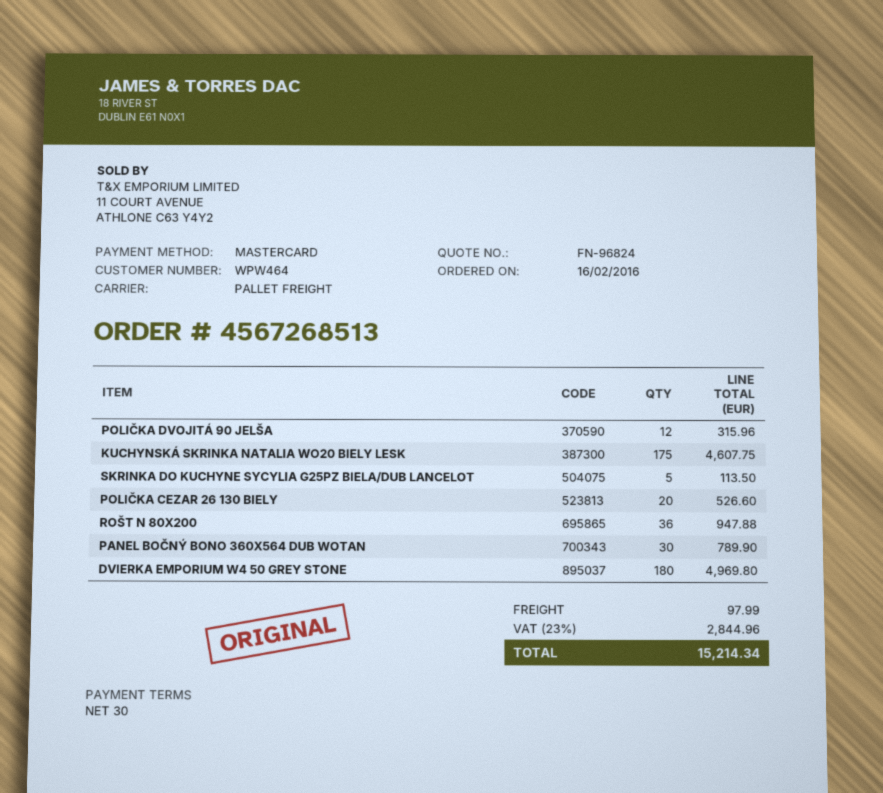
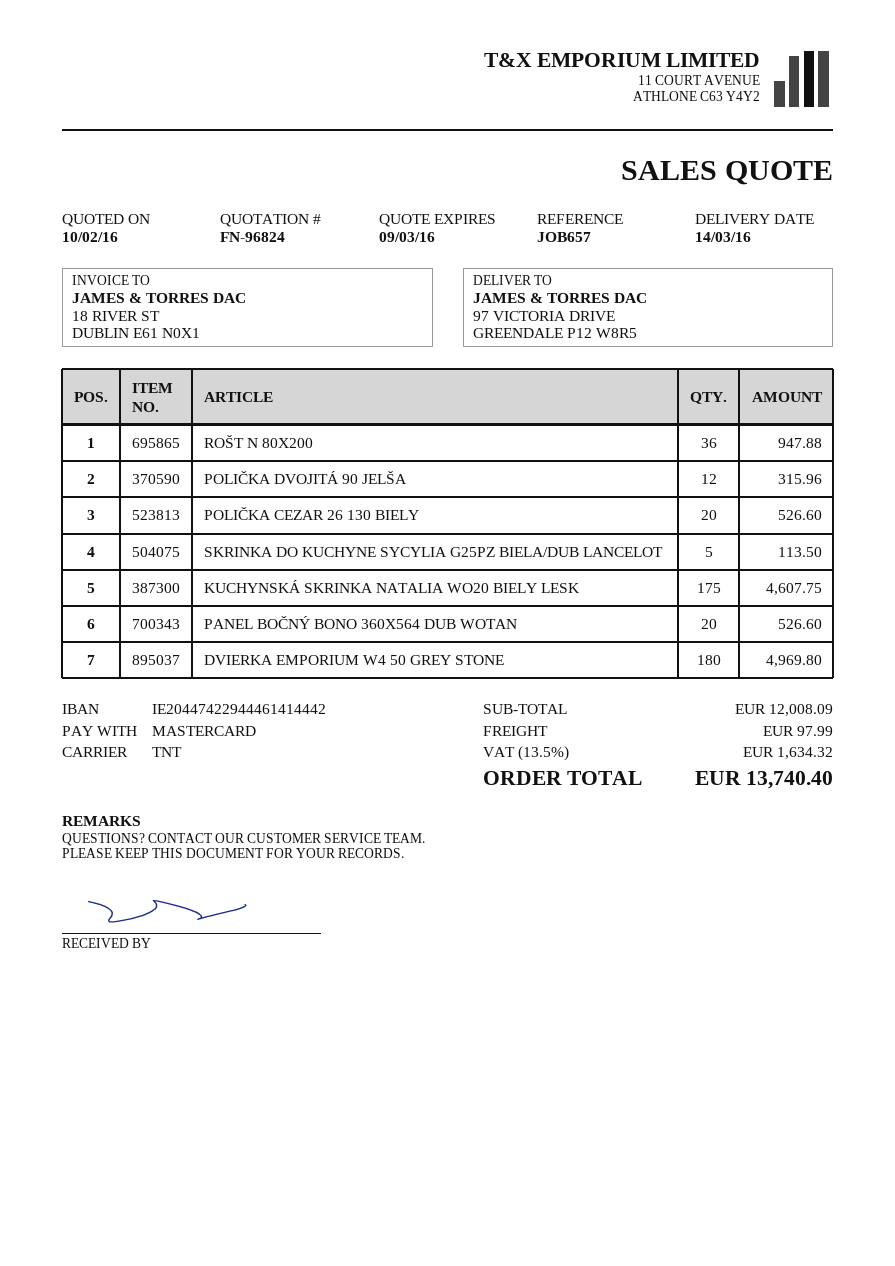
shipping method: pallet freight -> TNT
PANEL BOČNÝ BONO 360X564 DUB WOTAN: 30 for 789.90 -> 20 for 526.60
tax: 23% = 2844.96 -> 13.5% = 1634.32
total: 15214.34 -> 13740.40

